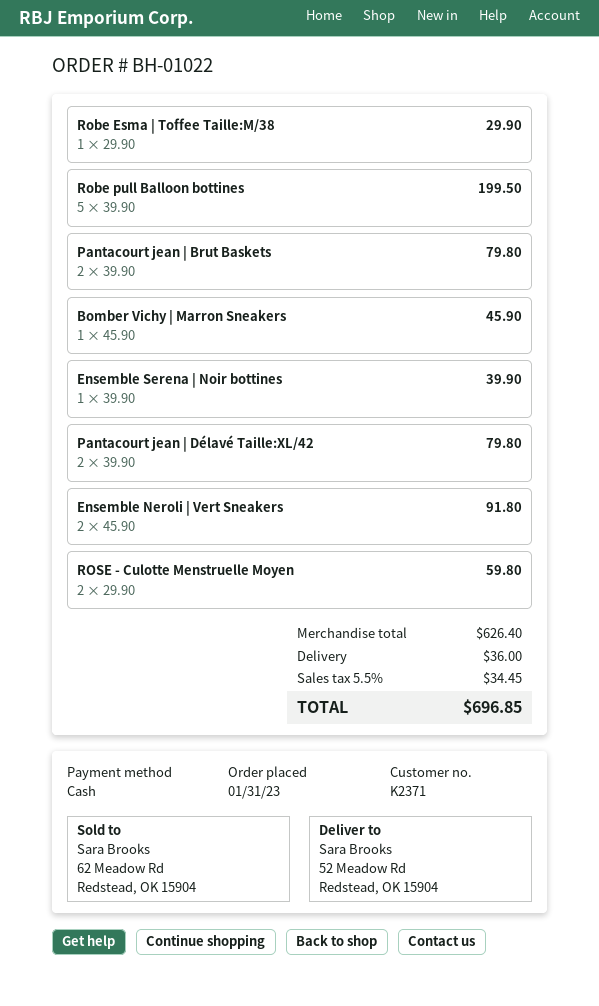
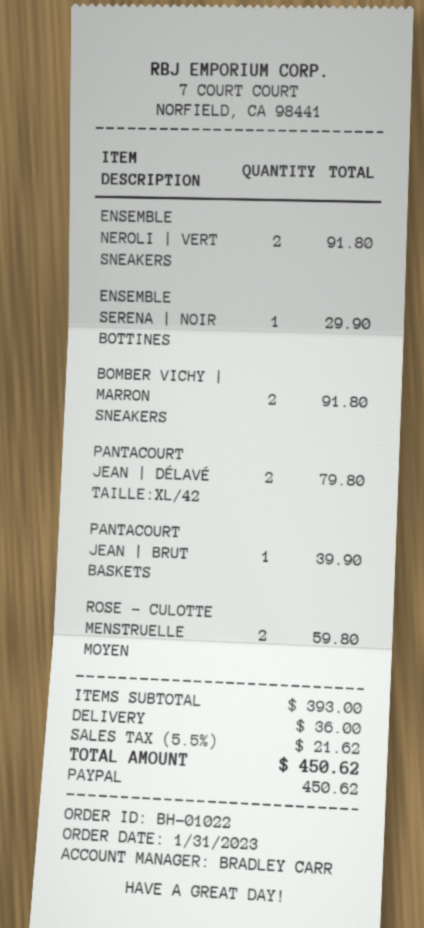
payment method: cash -> PayPal
Robe Esma | Toffee Taille:M/38: 1 for 29.90 -> none
Robe pull Balloon bottines: 5 for 199.50 -> none
Pantacourt jean | Brut Baskets: 2 for 79.80 -> 1 for 39.90
Bomber Vichy | Marron Sneakers: 1 for 45.90 -> 2 for 91.80
Ensemble Serena | Noir bottines: 1 for 39.90 -> 1 for 29.90
subtotal: 626.40 -> 393.00
tax: 5.5% = 34.45 -> 5.5% = 21.62
total: 696.85 -> 450.62

